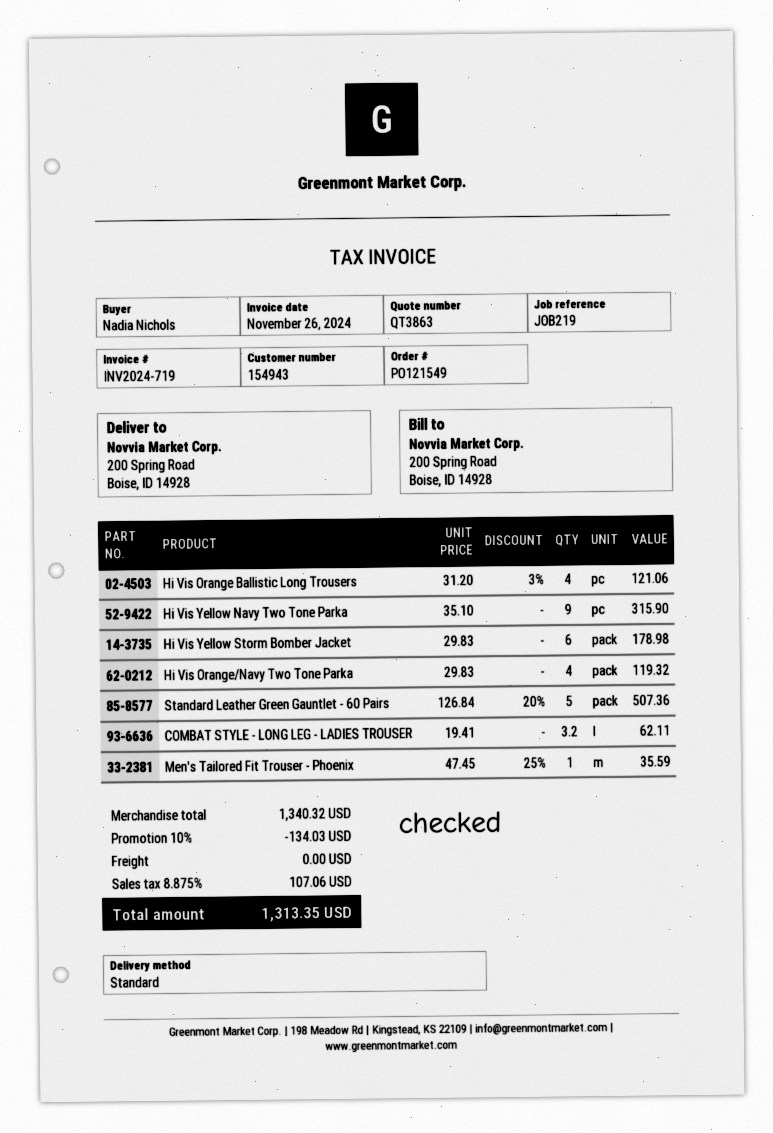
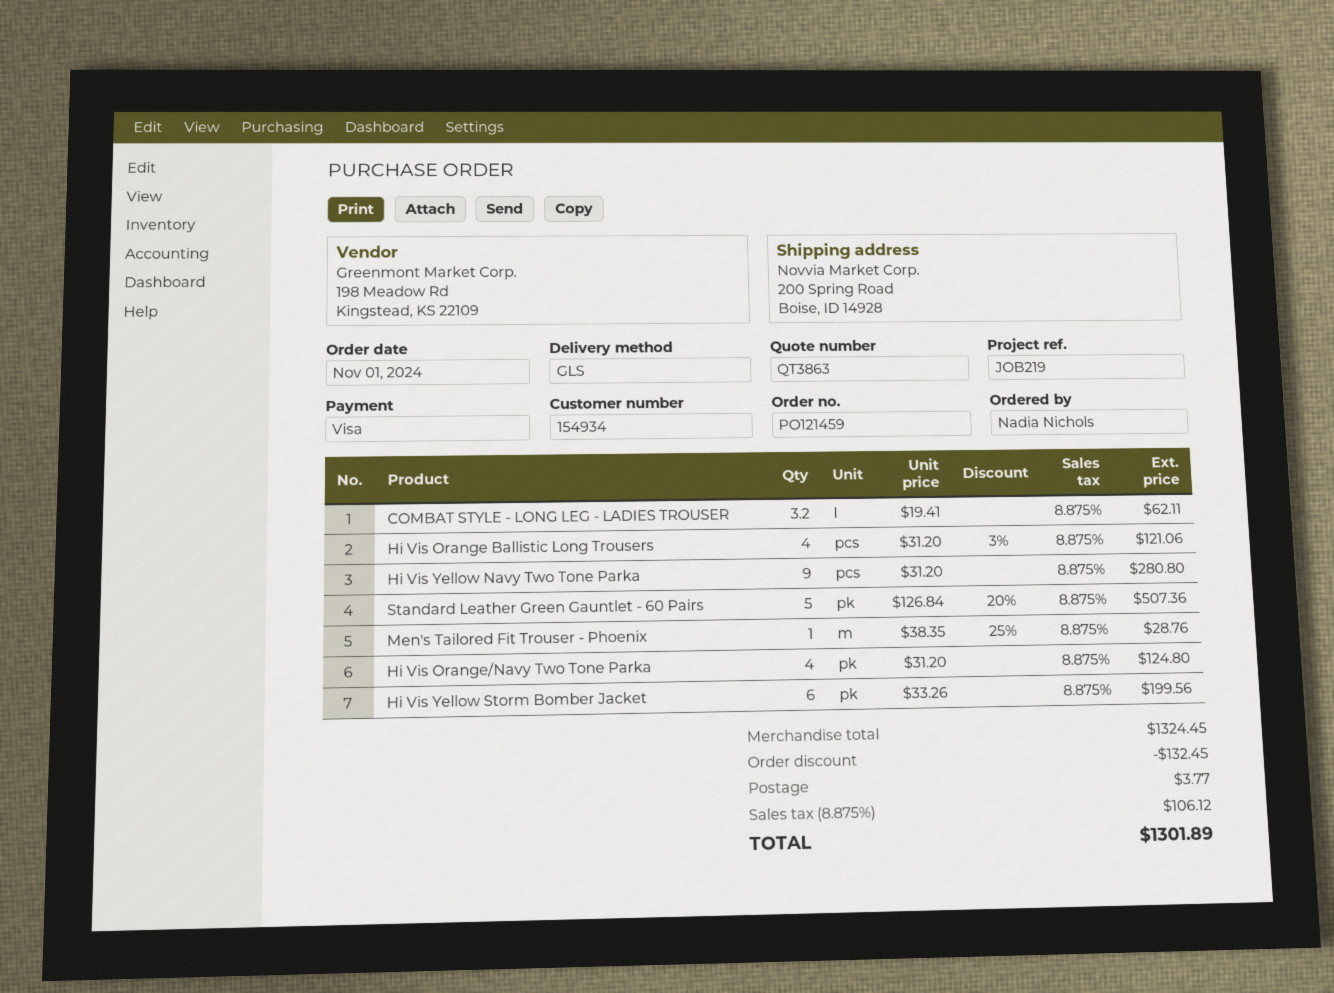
order number: PO121549 -> PO121459
customer number: 154943 -> 154934
shipping method: standard -> GLS
Hi Vis Yellow Navy Two Tone Parka: 9 x 35.10 = 315.90 -> 9 x 31.20 = 280.80
Hi Vis Yellow Storm Bomber Jacket: 6 x 29.83 = 178.98 -> 6 x 33.26 = 199.56
Hi Vis Orange/Navy Two Tone Parka: 4 x 29.83 = 119.32 -> 4 x 31.20 = 124.80
Men's Tailored Fit Trouser - Phoenix: 1 x 47.45 - 25% = 35.59 -> 1 x 38.35 - 25% = 28.76
subtotal: 1340.32 -> 1324.45
discount: 134.03 -> 132.45
shipping: 0.00 -> 3.77
tax: 8.875% = 107.06 -> 8.875% = 106.12
total: 1313.35 -> 1301.89

